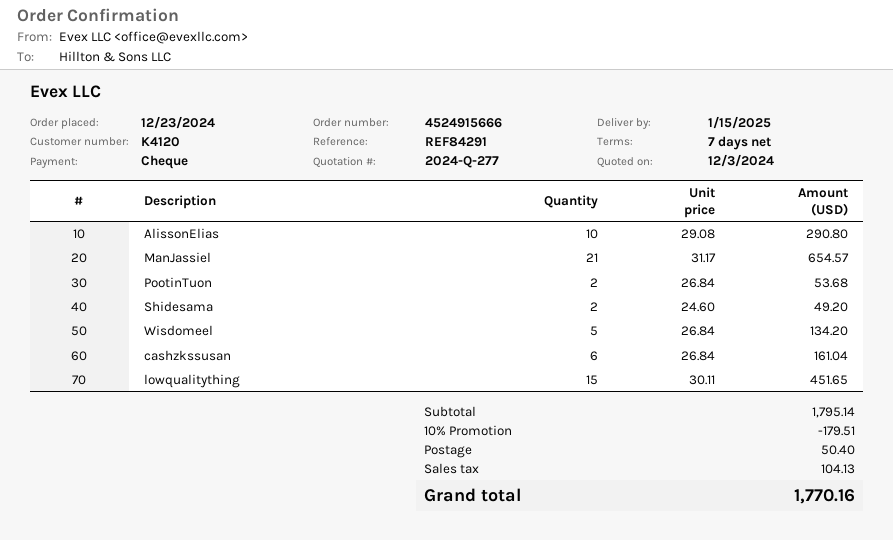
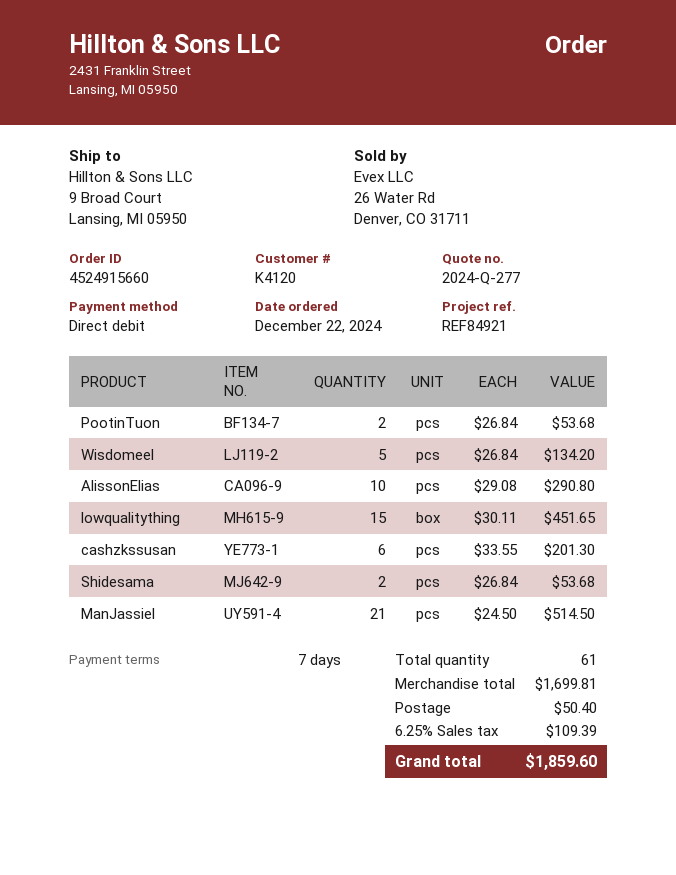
order number: 4524915666 -> 4524915660
order date: 2024-12-23 -> 2024-12-22
reference: REF84291 -> REF84921
payment method: cheque -> direct debit
ManJassiel: 21 x 31.17 = 654.57 -> 21 x 24.50 = 514.50
Shidesama: 2 x 24.60 = 49.20 -> 2 x 26.84 = 53.68
cashzkssusan: 6 x 26.84 = 161.04 -> 6 x 33.55 = 201.30
subtotal: 1795.14 -> 1699.81
discount: 10% = 179.51 -> none
tax: 104.13 -> 109.39
total: 1770.16 -> 1859.60

